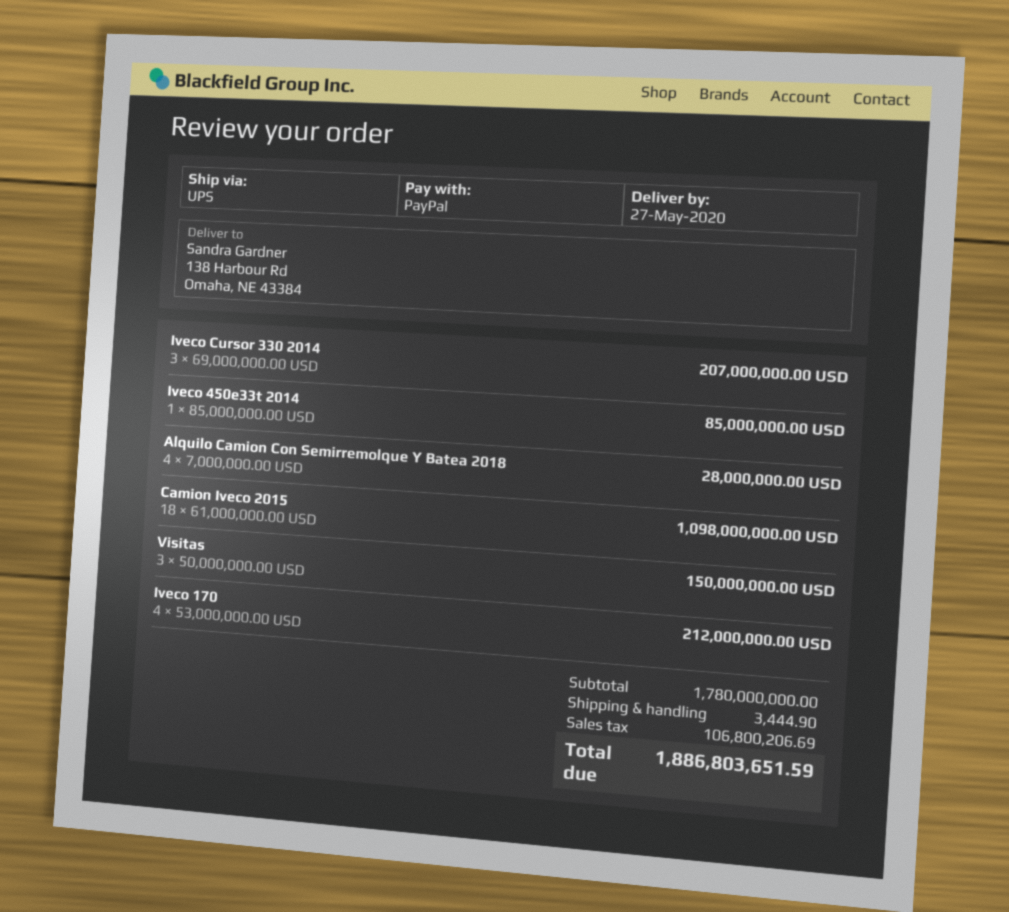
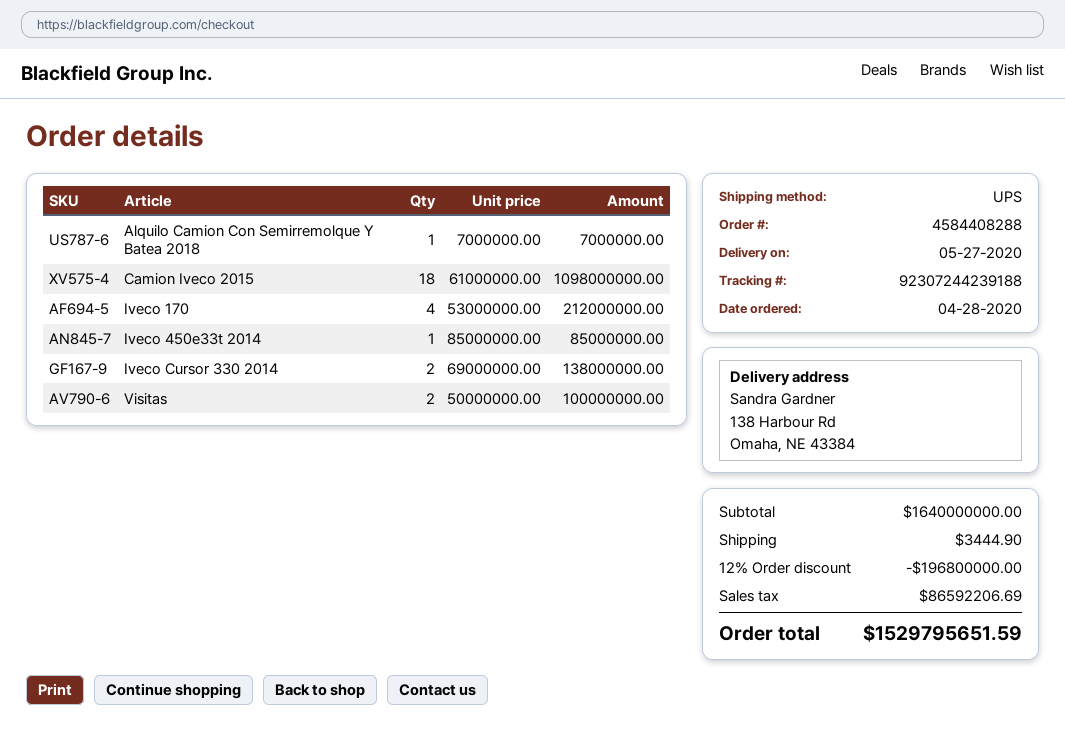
Iveco Cursor 330 2014: 3 x 69000000.00 = 207000000.00 -> 2 x 69000000.00 = 138000000.00
Alquilo Camion Con Semirremolque Y Batea 2018: 4 x 7000000.00 = 28000000.00 -> 1 x 7000000.00 = 7000000.00
Visitas: 3 x 50000000.00 = 150000000.00 -> 2 x 50000000.00 = 100000000.00
subtotal: 1780000000.00 -> 1640000000.00
discount: none -> 12% = 196800000.00
tax: 106800206.69 -> 86592206.69
total: 1886803651.59 -> 1529795651.59

